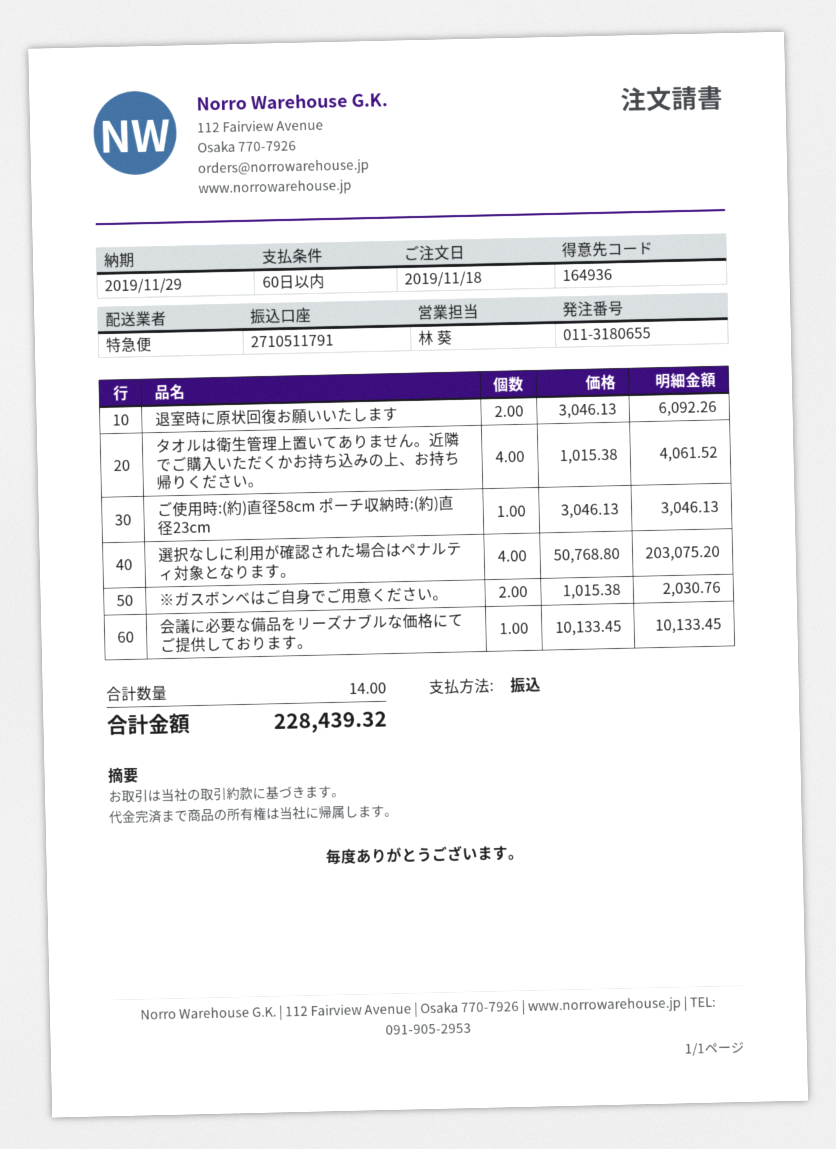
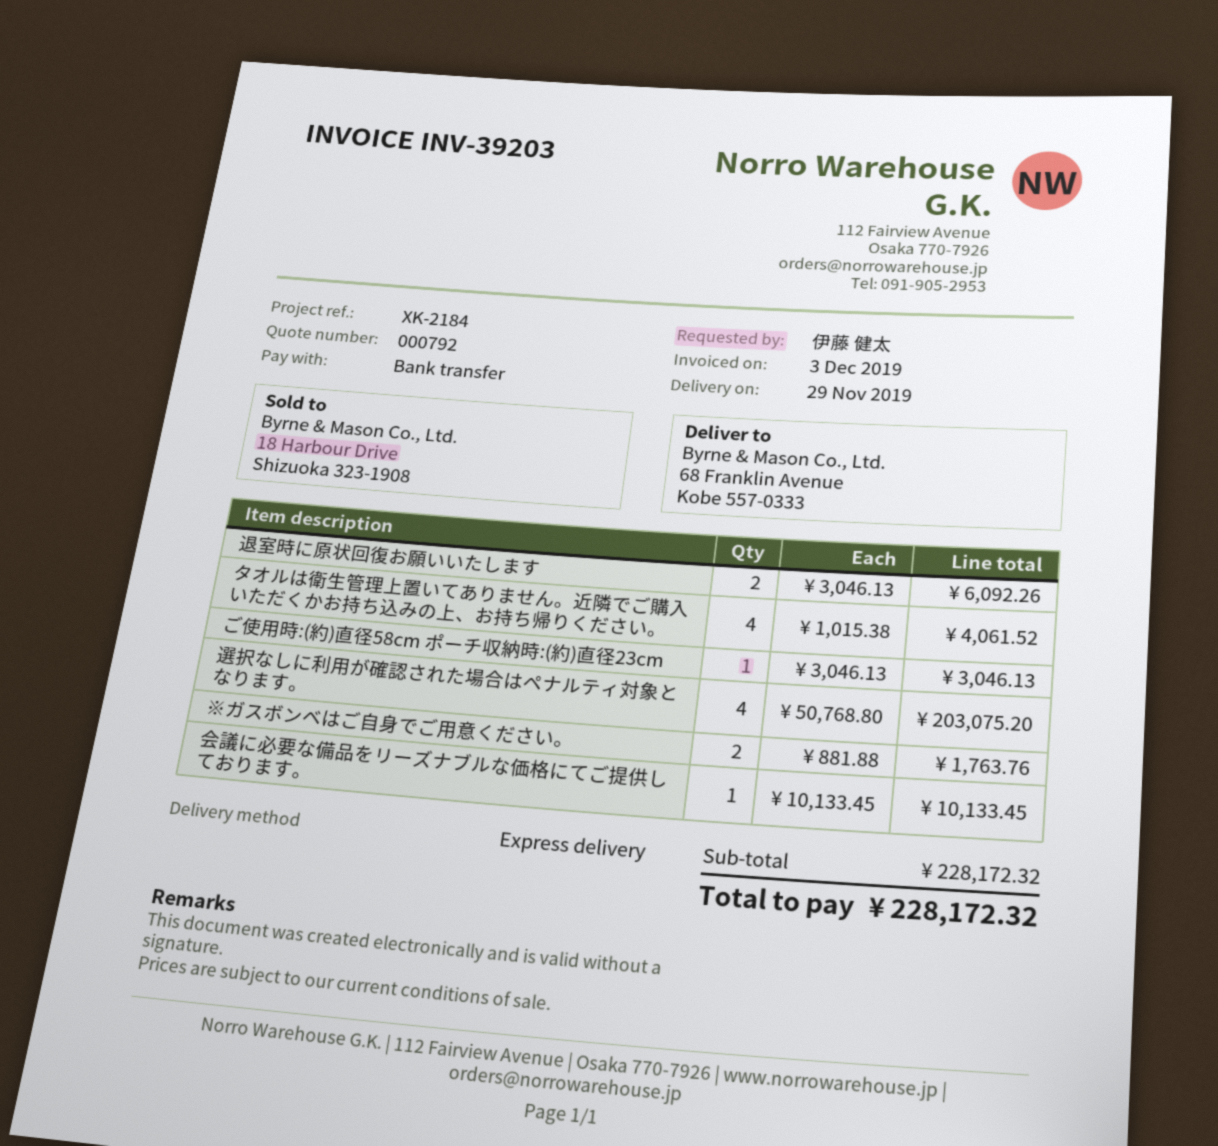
※ガスボンベはご自身でご用意ください。: 2 x 1015.38 = 2030.76 -> 2 x 881.88 = 1763.76
total: 228439.32 -> 228172.32

